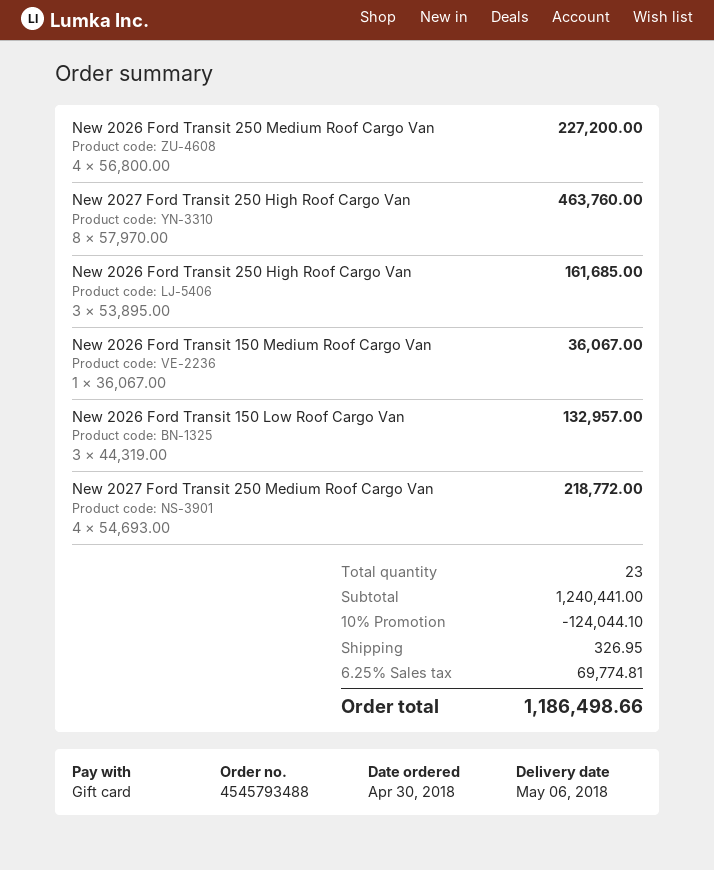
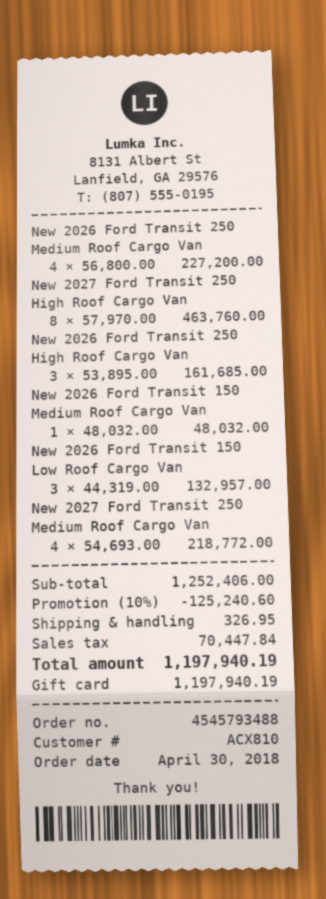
New 2026 Ford Transit 150 Medium Roof Cargo Van: 1 x 36067.00 = 36067.00 -> 1 x 48032.00 = 48032.00
subtotal: 1240441.00 -> 1252406.00
discount: 10% = 124044.10 -> 10% = 125240.60
tax: 69774.81 -> 70447.84
total: 1186498.66 -> 1197940.19

